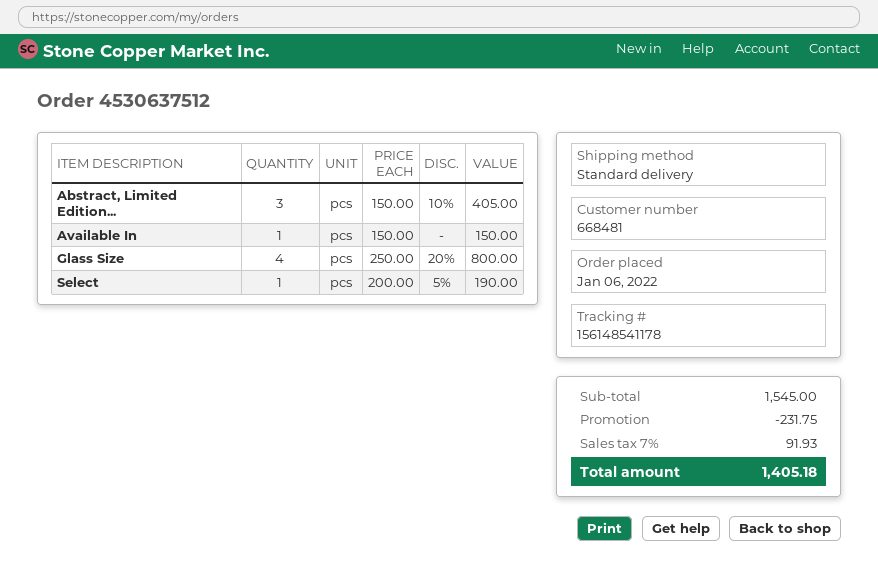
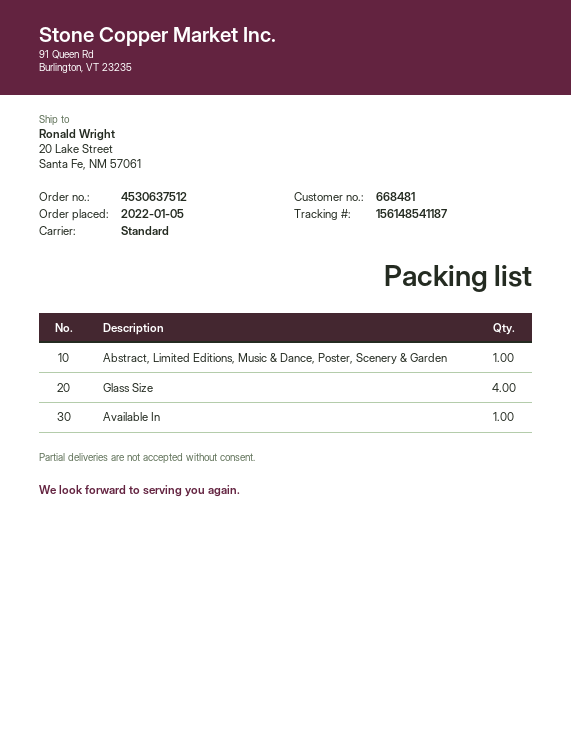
order date: 2022-01-06 -> 2022-01-05
tracking number: 156148541178 -> 156148541187
Abstract, Limited Edition...: 3 -> 1
Select: 1 -> none

